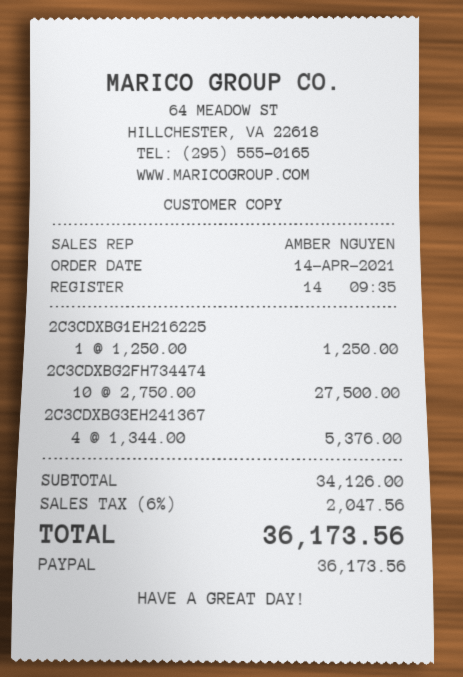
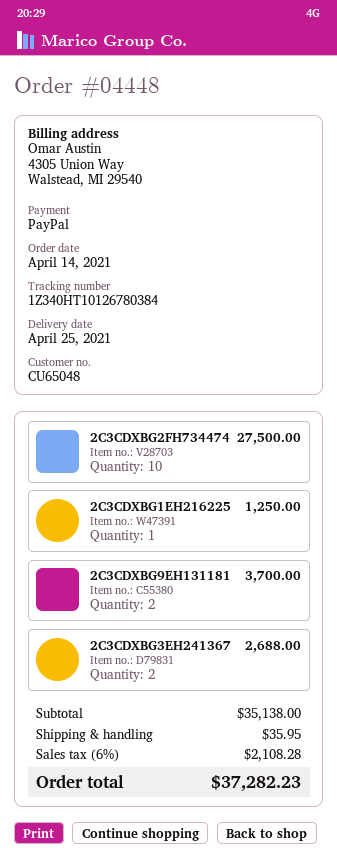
2C3CDXBG3EH241367: 4 for 5376.00 -> 2 for 2688.00
2C3CDXBG9EH131181: none -> 2 for 3700.00
subtotal: 34126.00 -> 35138.00
shipping: none -> 35.95
tax: 6% = 2047.56 -> 6% = 2108.28
total: 36173.56 -> 37282.23

